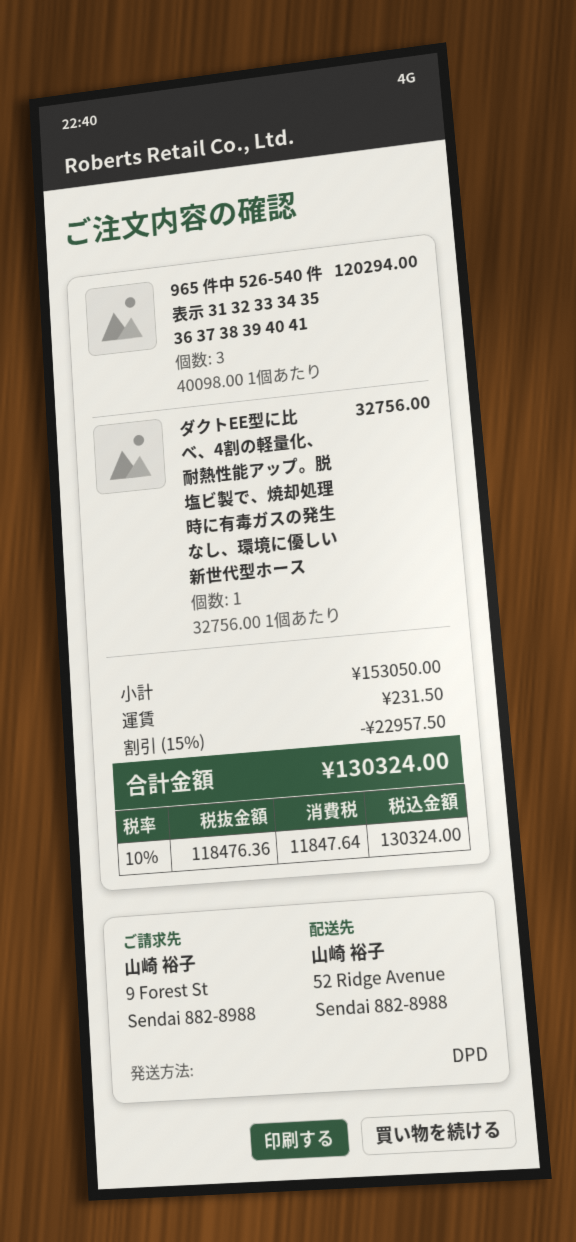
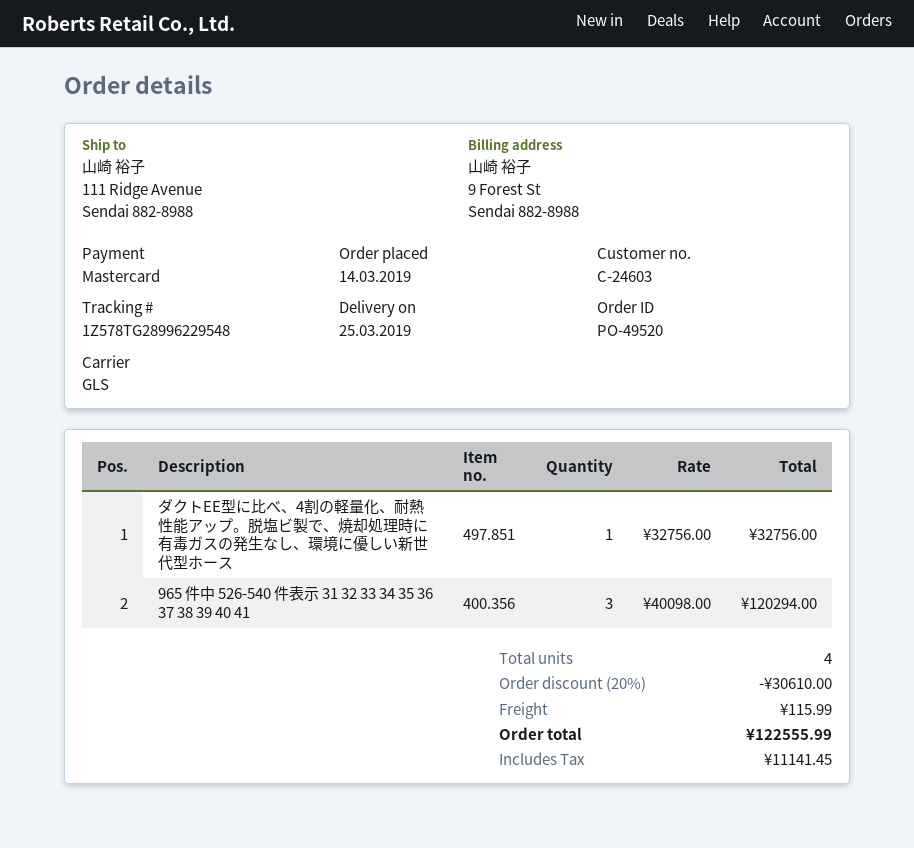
shipping method: DPD -> GLS
ship to: 52 Ridge Avenue, Sendai 882-8988 -> 111 Ridge Avenue, Sendai 882-8988
discount: 15% = 22957.50 -> 20% = 30610.00
shipping: 231.50 -> 115.99
tax: 11847.64 -> 11141.45
total: 130324.00 -> 122555.99

